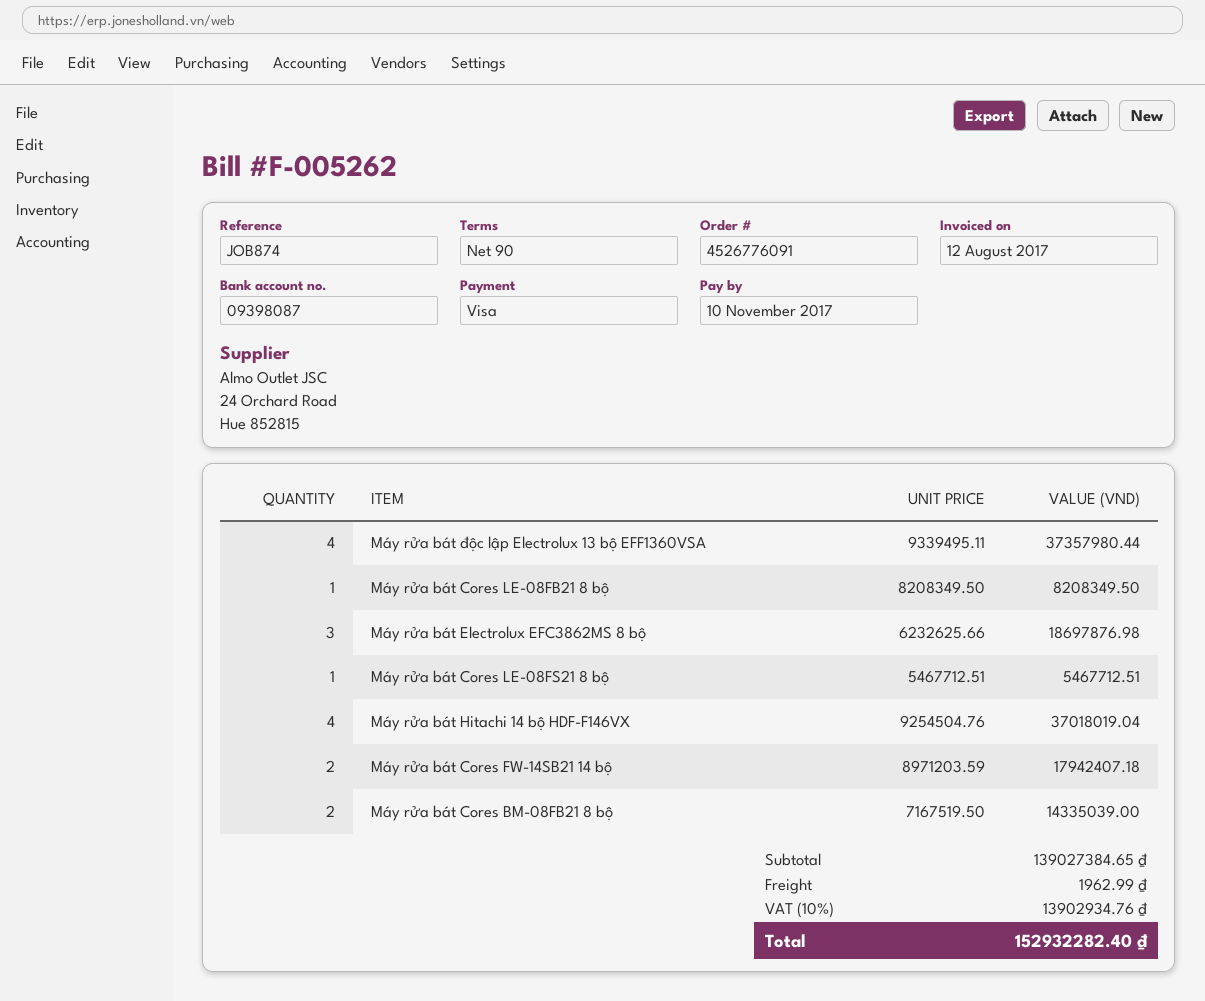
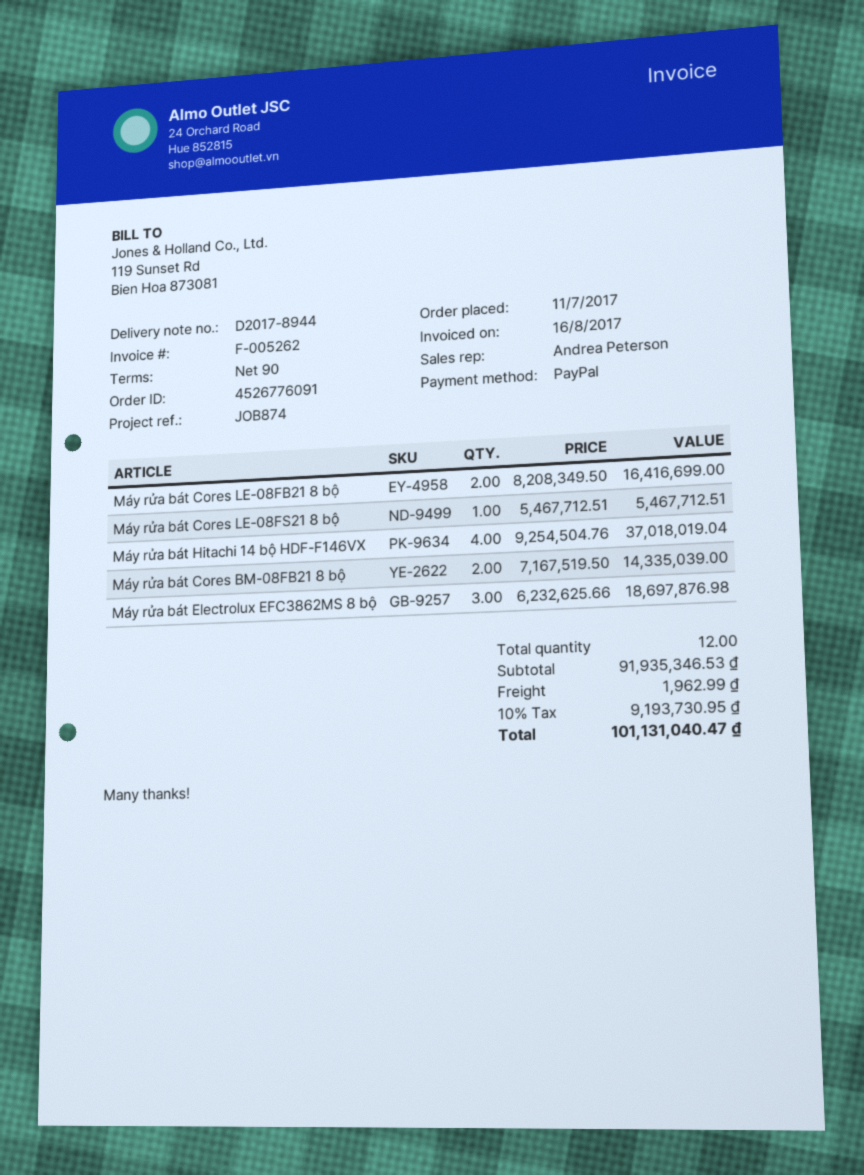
invoice date: 2017-08-12 -> 2017-08-16
payment method: Visa -> PayPal
Máy rửa bát độc lập Electrolux 13 bộ EFF1360VSA: 4 x 9339495.11 = 37357980.44 -> none
Máy rửa bát Cores LE-08FB21 8 bộ: 1 x 8208349.50 = 8208349.50 -> 2 x 8208349.50 = 16416699.00
Máy rửa bát Cores FW-14SB21 14 bộ: 2 x 8971203.59 = 17942407.18 -> none
subtotal: 139027384.65 -> 91935346.53
tax: 10% = 13902934.76 -> 10% = 9193730.95
total: 152932282.40 -> 101131040.47

